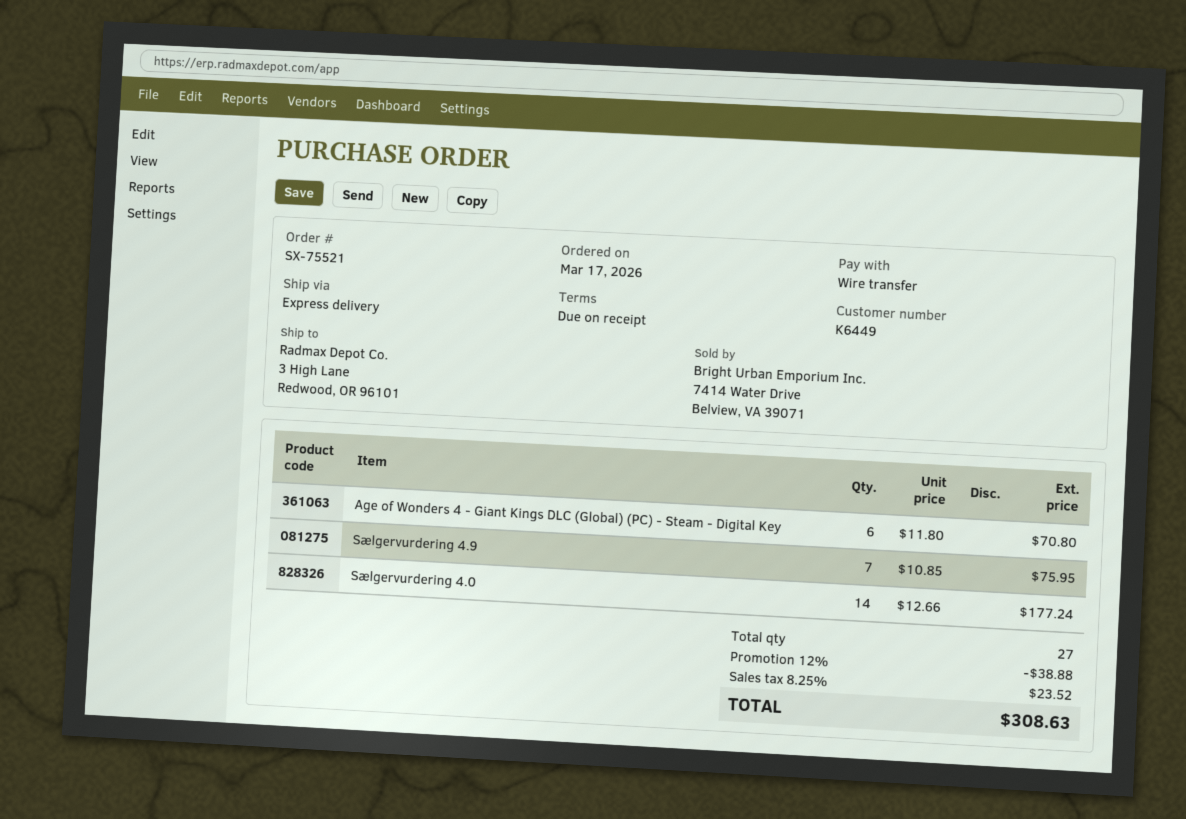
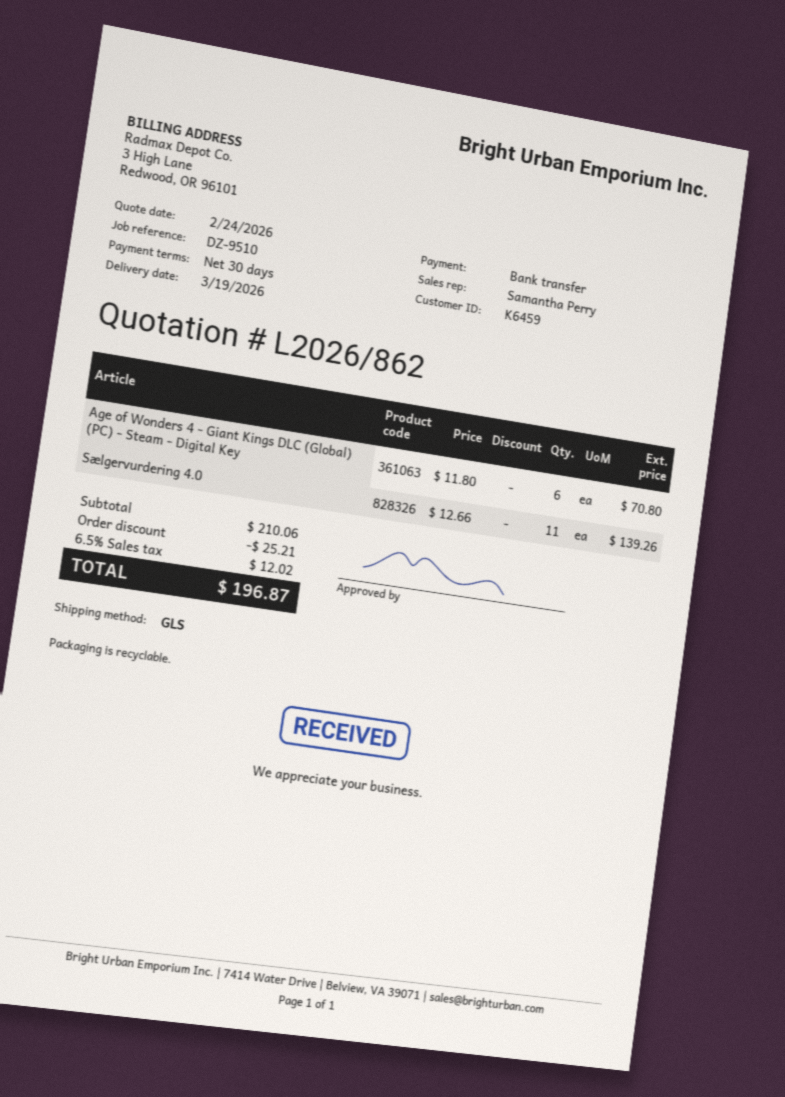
payment terms: on receipt -> 30 days
customer number: K6449 -> K6459
shipping method: express -> GLS
Sælgervurdering 4.9: 7 x 10.85 = 75.95 -> none
Sælgervurdering 4.0: 14 x 12.66 = 177.24 -> 11 x 12.66 = 139.26
discount: 38.88 -> 25.21
tax: 8.25% = 23.52 -> 6.5% = 12.02
total: 308.63 -> 196.87

